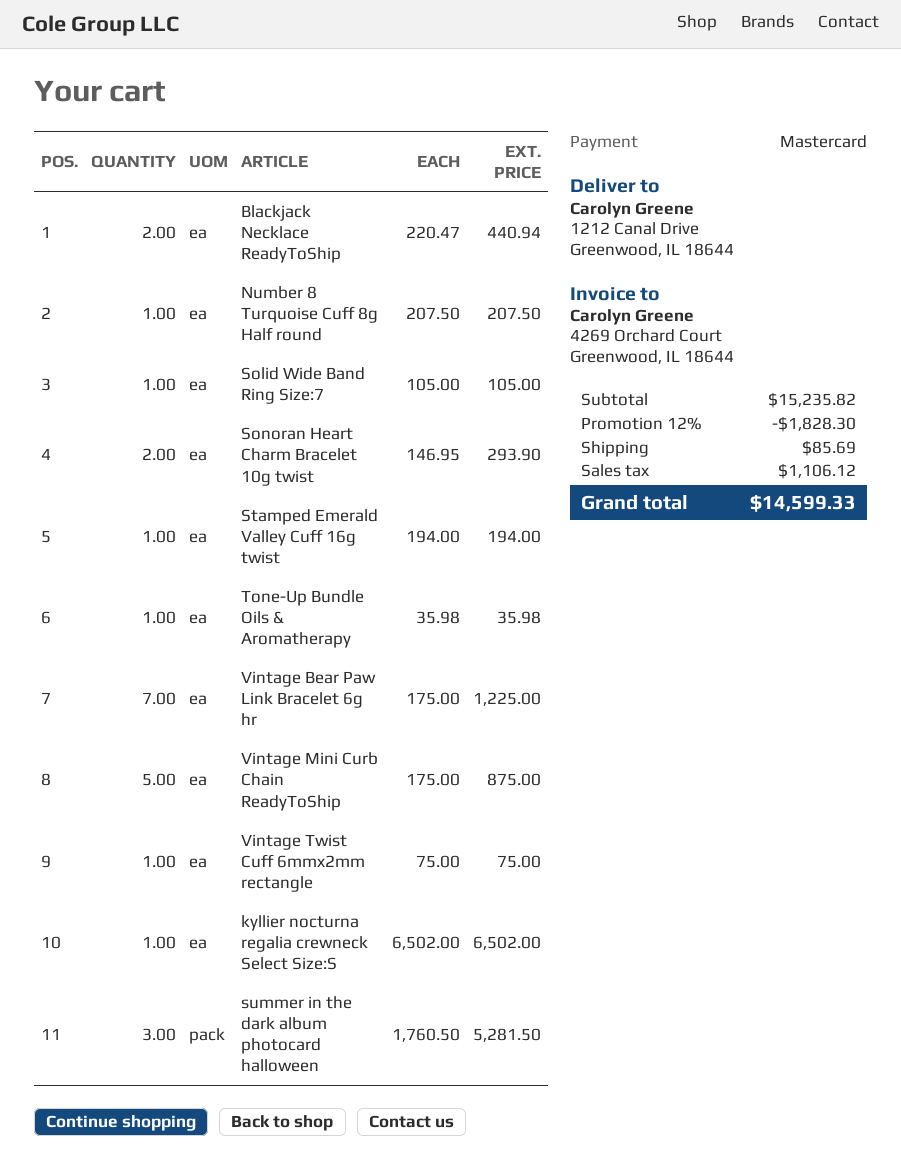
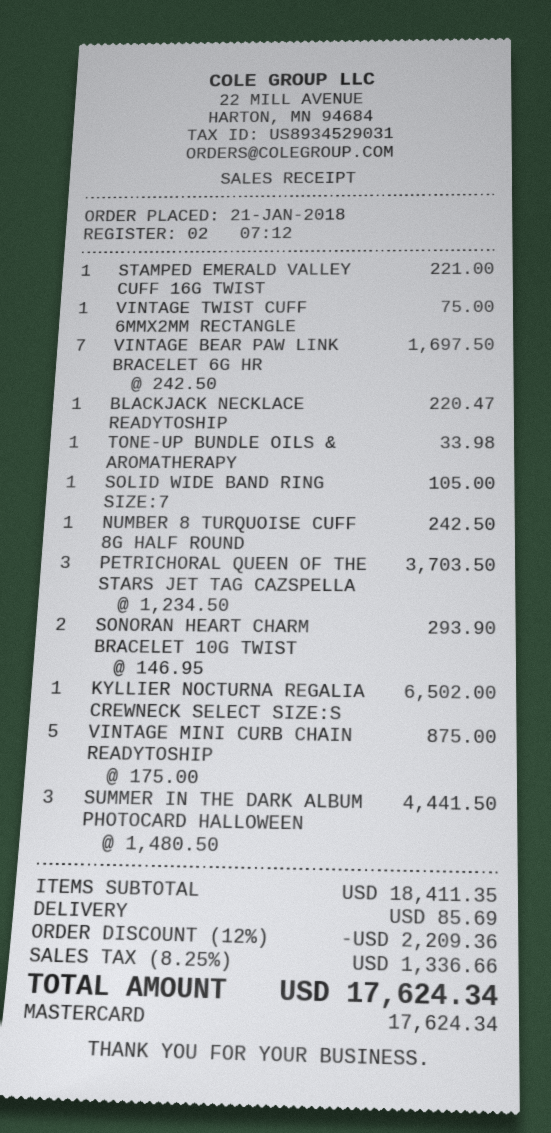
Blackjack Necklace ReadyToShip: 2 x 220.47 = 440.94 -> 1 x 220.47 = 220.47
Number 8 Turquoise Cuff 8g Half round: 1 x 207.50 = 207.50 -> 1 x 242.50 = 242.50
Stamped Emerald Valley Cuff 16g twist: 1 x 194.00 = 194.00 -> 1 x 221.00 = 221.00
Tone-Up Bundle Oils & Aromatherapy: 1 x 35.98 = 35.98 -> 1 x 33.98 = 33.98
Vintage Bear Paw Link Bracelet 6g hr: 7 x 175.00 = 1225.00 -> 7 x 242.50 = 1697.50
summer in the dark album photocard halloween: 3 x 1760.50 = 5281.50 -> 3 x 1480.50 = 4441.50
PETRICHORAL QUEEN OF THE STARS JET TAG CAZSPELLA: none -> 3 x 1234.50 = 3703.50
subtotal: 15235.82 -> 18411.35
discount: 12% = 1828.30 -> 12% = 2209.36
tax: 1106.12 -> 1336.66
total: 14599.33 -> 17624.34

